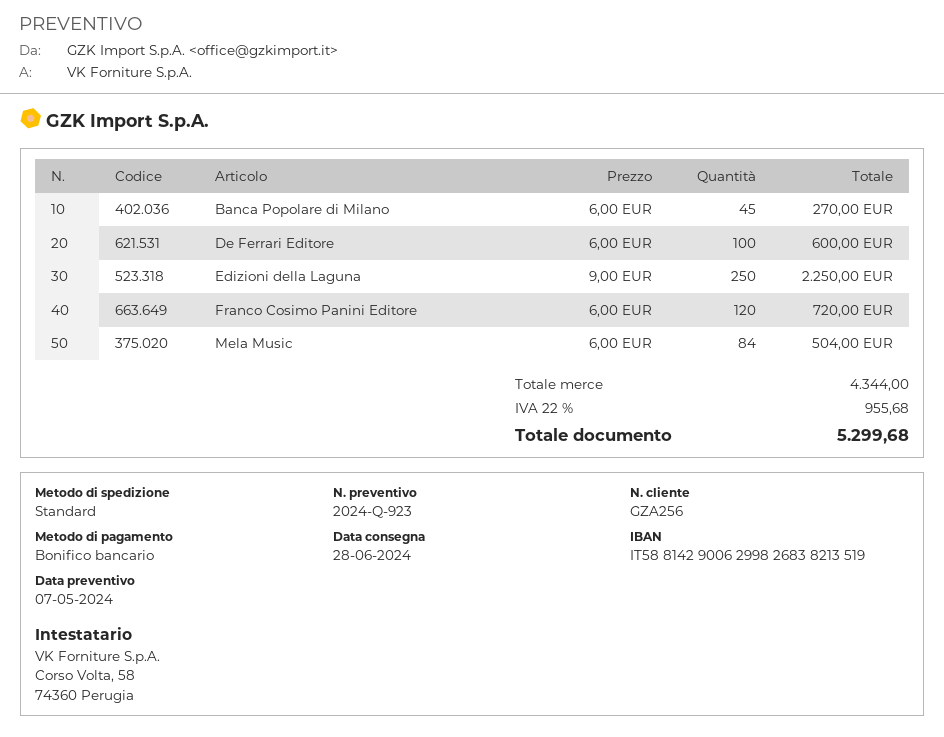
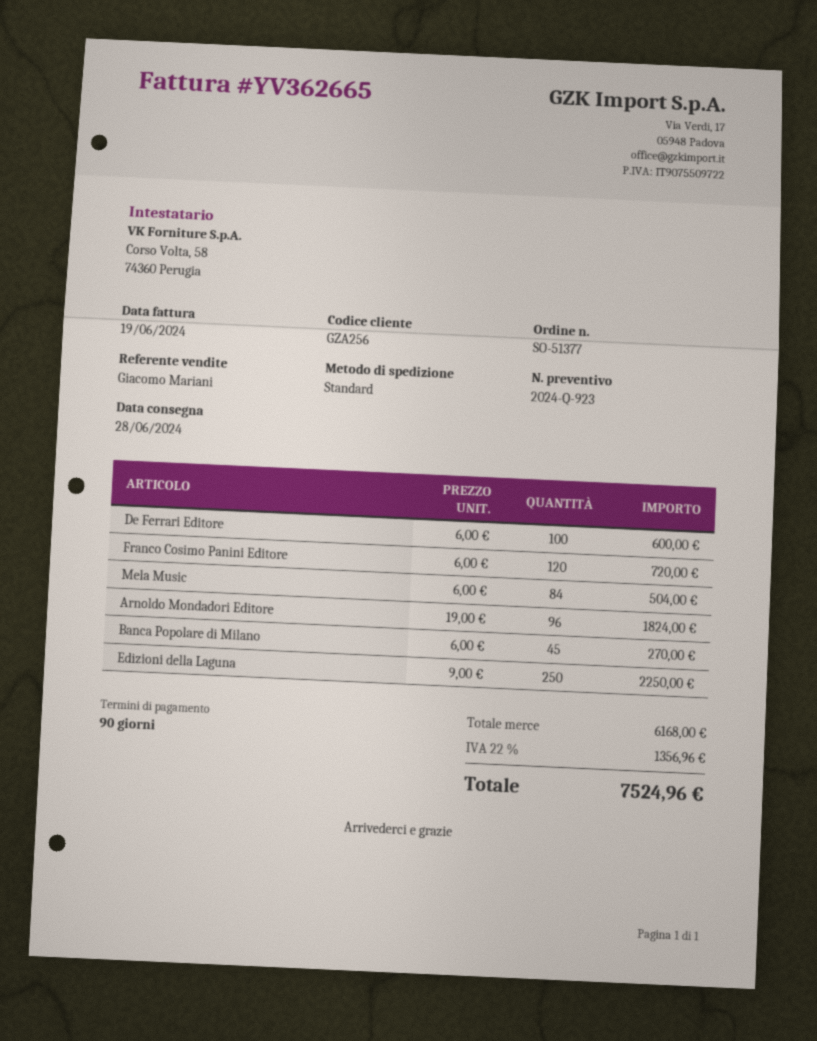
Arnoldo Mondadori Editore: none -> 96 x 19.00 = 1824.00
subtotal: 4344.00 -> 6168.00
tax: 22% = 955.68 -> 22% = 1356.96
total: 5299.68 -> 7524.96

